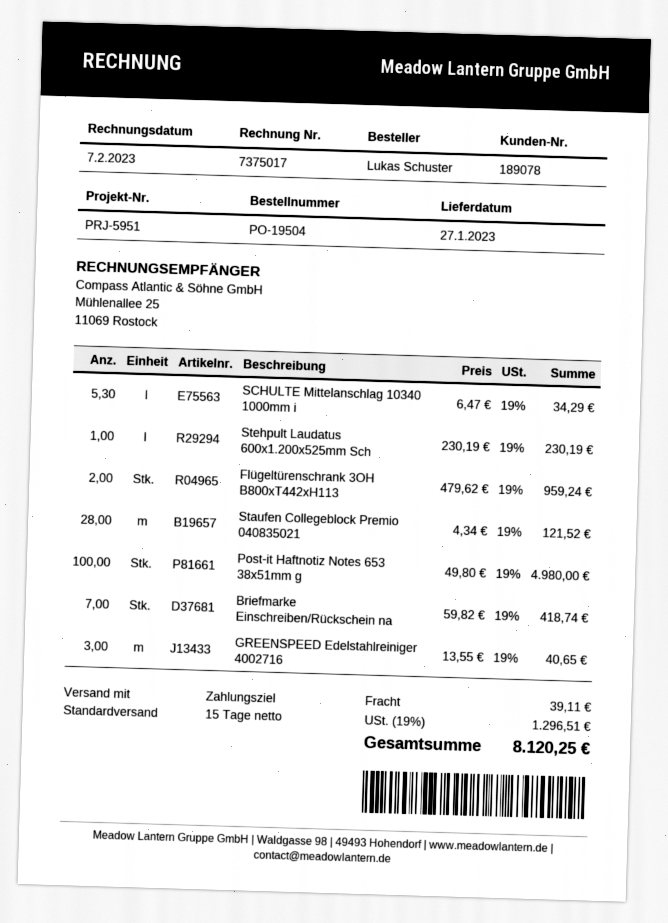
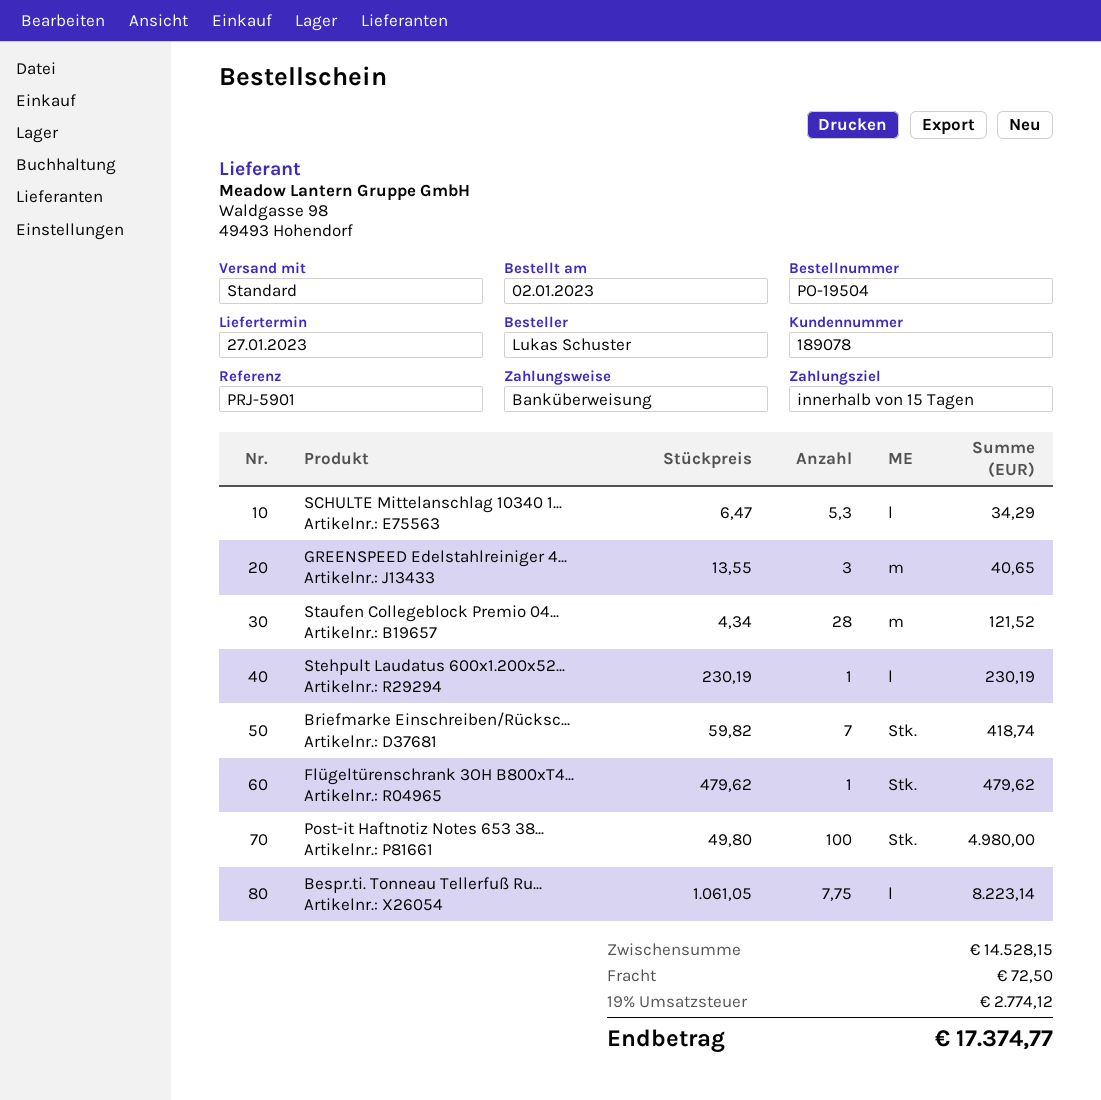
reference: PRJ-5951 -> PRJ-5901
Flügeltürenschrank 3OH B800xT442xH113: 2 x 479.62 = 959.24 -> 1 x 479.62 = 479.62
Bespr.ti. Tonneau Tellerfuß Ru...: none -> 7.75 x 1061.05 = 8223.14
shipping: 39.11 -> 72.50
tax: 19% = 1296.51 -> 19% = 2774.12
total: 8120.25 -> 17374.77

